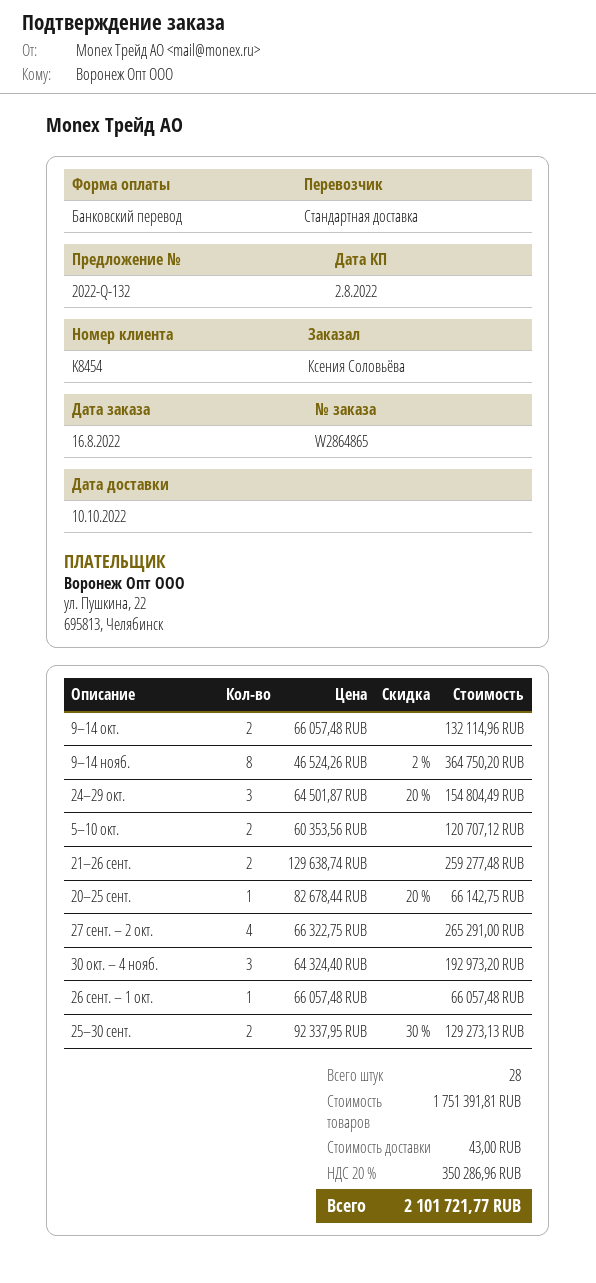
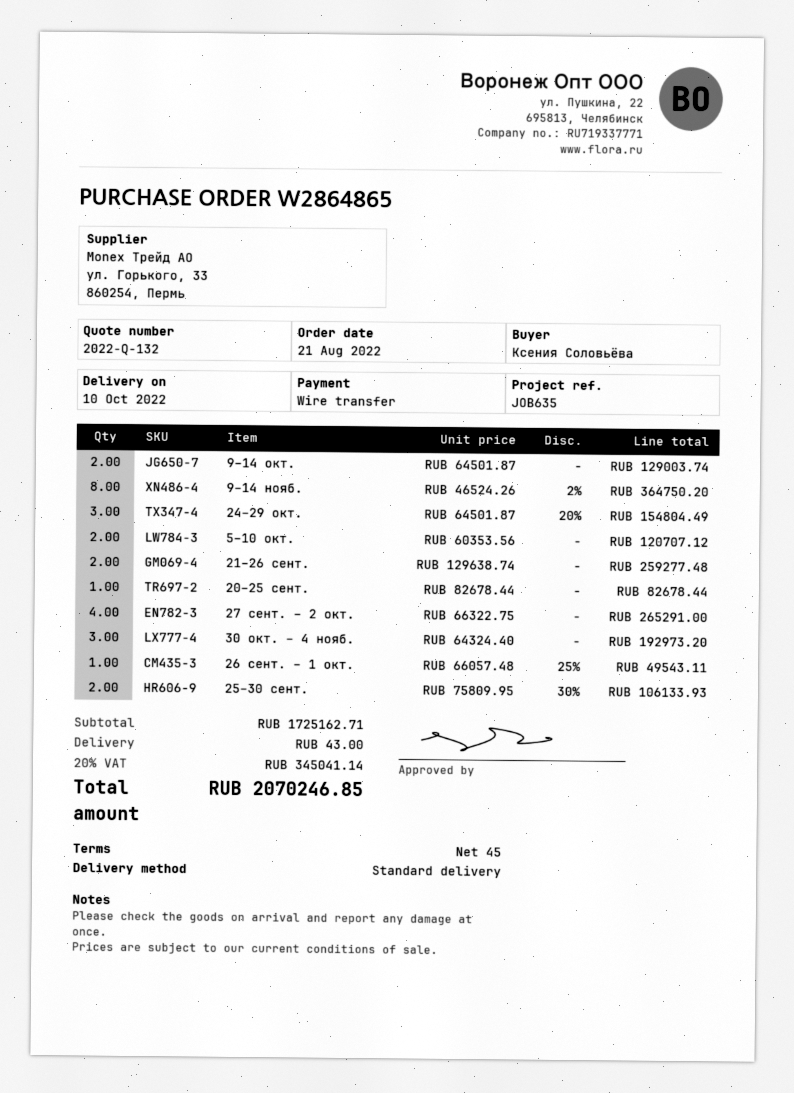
order date: 2022-08-16 -> 2022-08-21
9–14 окт.: 2 x 66057.48 = 132114.96 -> 2 x 64501.87 = 129003.74
20–25 сент.: 1 x 82678.44 - 20% = 66142.75 -> 1 x 82678.44 = 82678.44
26 сент. – 1 окт.: 1 x 66057.48 = 66057.48 -> 1 x 66057.48 - 25% = 49543.11
25–30 сент.: 2 x 92337.95 - 30% = 129273.13 -> 2 x 75809.95 - 30% = 106133.93
subtotal: 1751391.81 -> 1725162.71
tax: 20% = 350286.96 -> 20% = 345041.14
total: 2101721.77 -> 2070246.85

